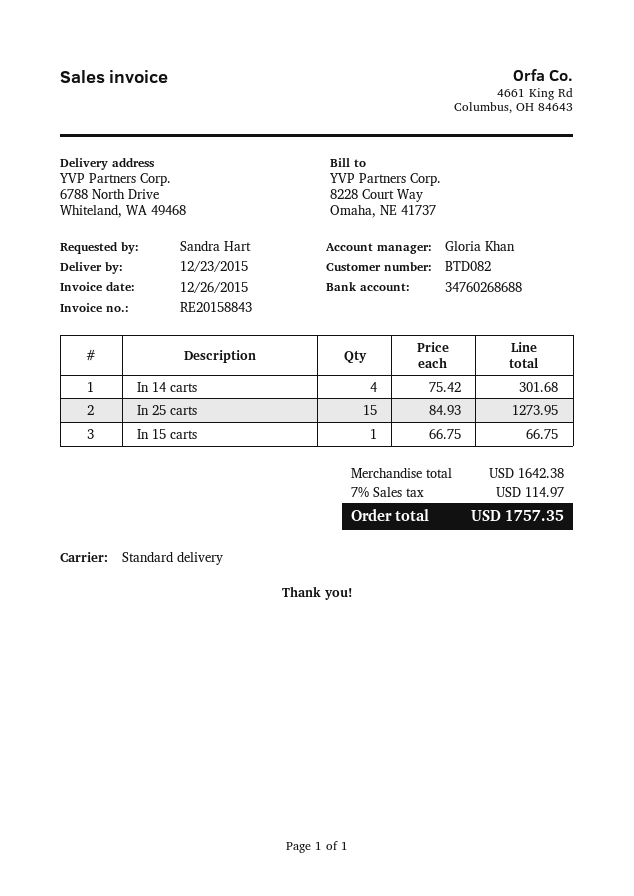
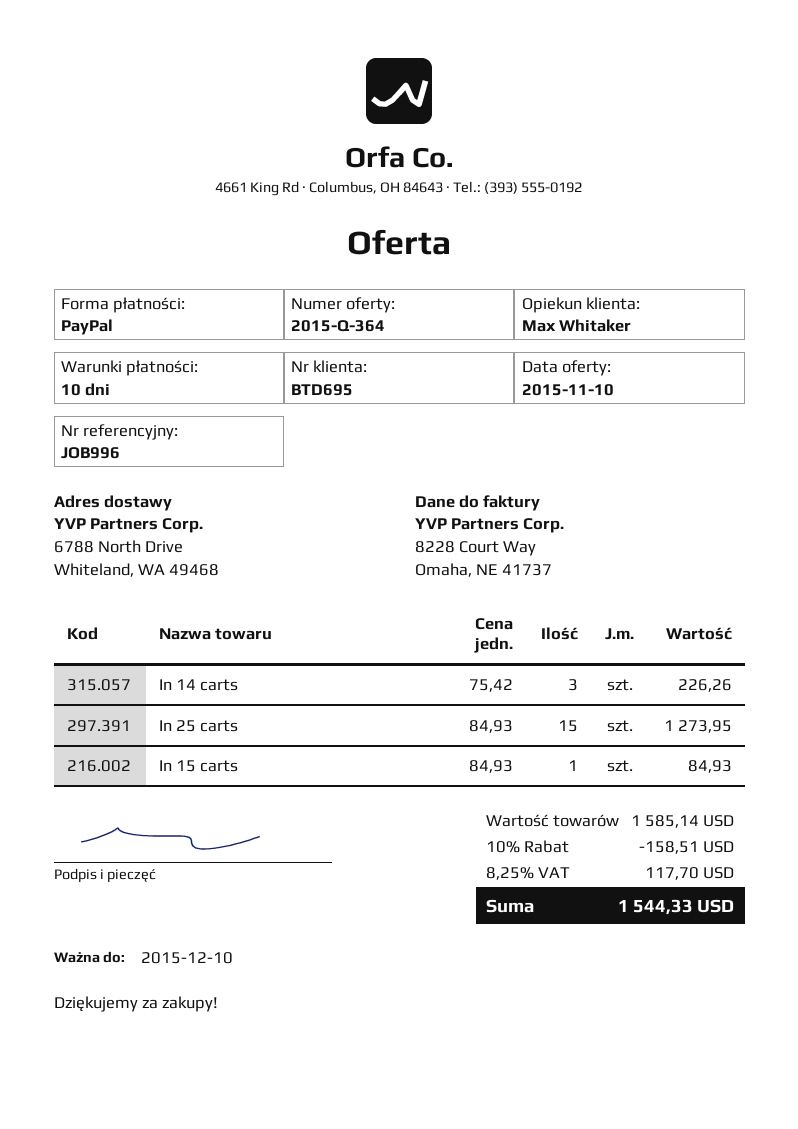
customer number: BTD082 -> BTD695
sales rep: Gloria Khan -> Max Whitaker
In 14 carts: 4 x 75.42 = 301.68 -> 3 x 75.42 = 226.26
In 15 carts: 1 x 66.75 = 66.75 -> 1 x 84.93 = 84.93
subtotal: 1642.38 -> 1585.14
discount: none -> 10% = 158.51
tax: 7% = 114.97 -> 8.25% = 117.70
total: 1757.35 -> 1544.33

